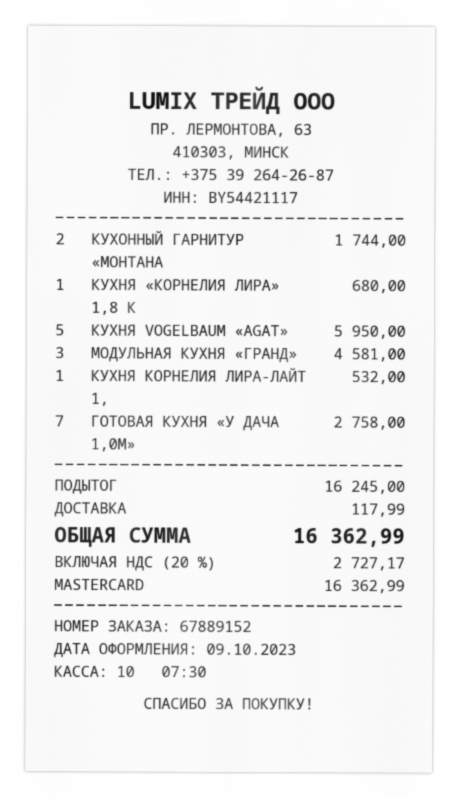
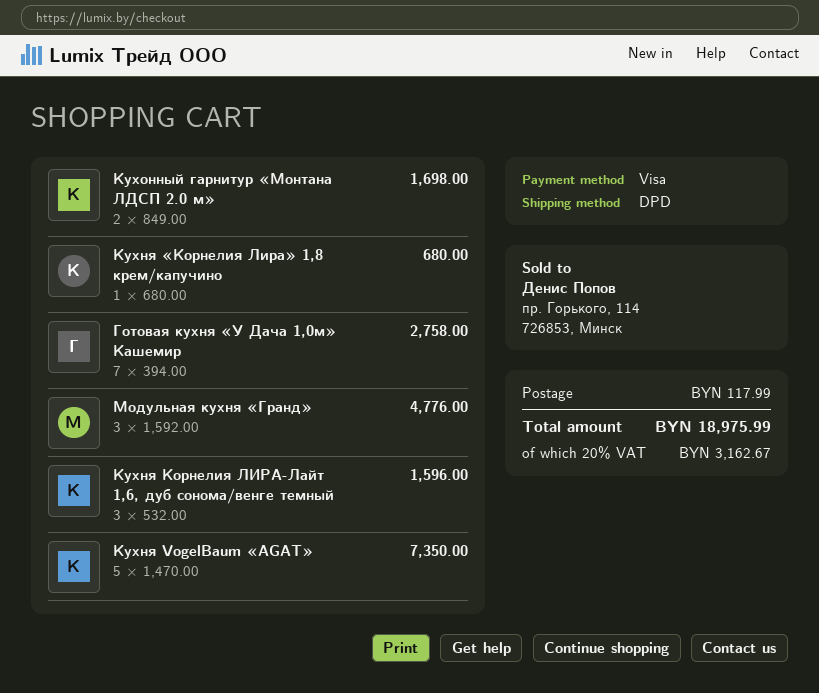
payment method: Mastercard -> Visa
КУХОННЫЙ ГАРНИТУР «МОНТАНА: 2 for 1744.00 -> 2 for 1698.00
КУХНЯ VOGELBAUM «AGAT»: 5 for 5950.00 -> 5 for 7350.00
МОДУЛЬНАЯ КУХНЯ «ГРАНД»: 3 for 4581.00 -> 3 for 4776.00
КУХНЯ КОРНЕЛИЯ ЛИРА-ЛАЙТ 1,: 1 for 532.00 -> 3 for 1596.00
tax: 20% = 2727.17 -> 20% = 3162.67
total: 16362.99 -> 18975.99

